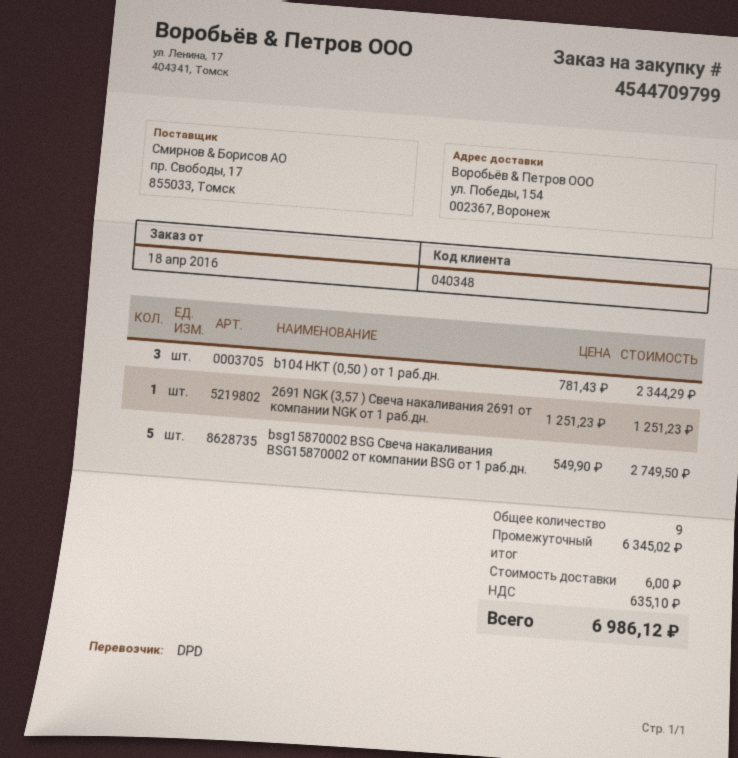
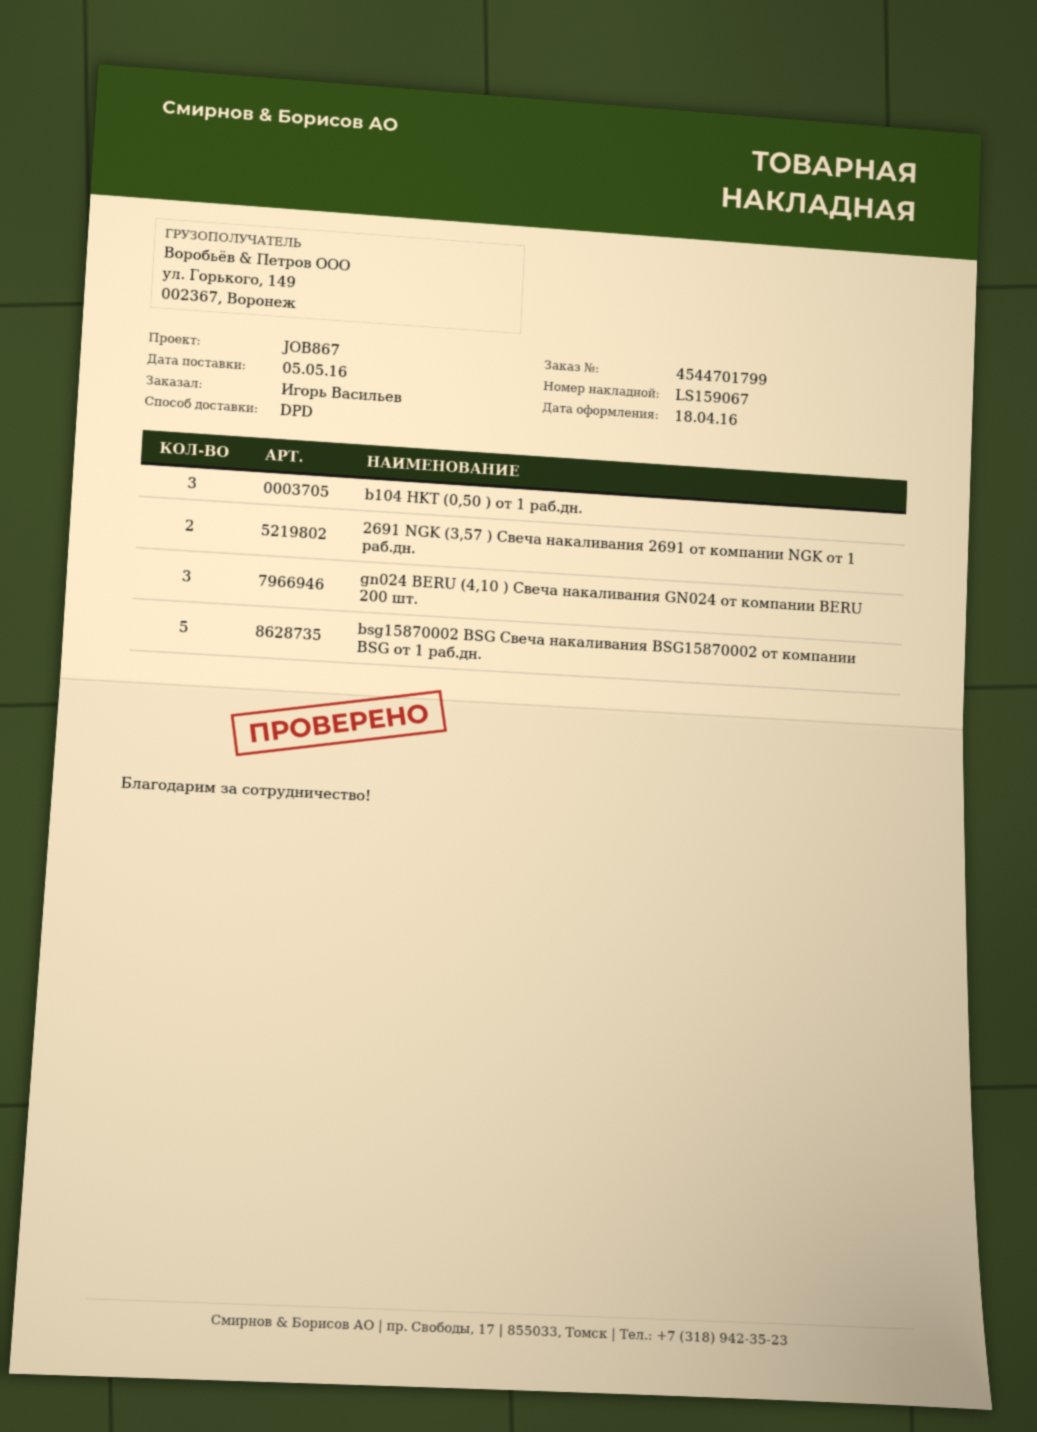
order number: 4544709799 -> 4544701799
ship to: ул. Победы, 154, 002367, Воронеж -> ул. Горького, 149, 002367, Воронеж
2691 NGK (3,57 ) Свеча накаливания 2691 от компании NGK от 1 раб.дн.: 1 -> 2
gn024 BERU (4,10 ) Свеча накаливания GN024 от компании BERU 200 шт.: none -> 3

